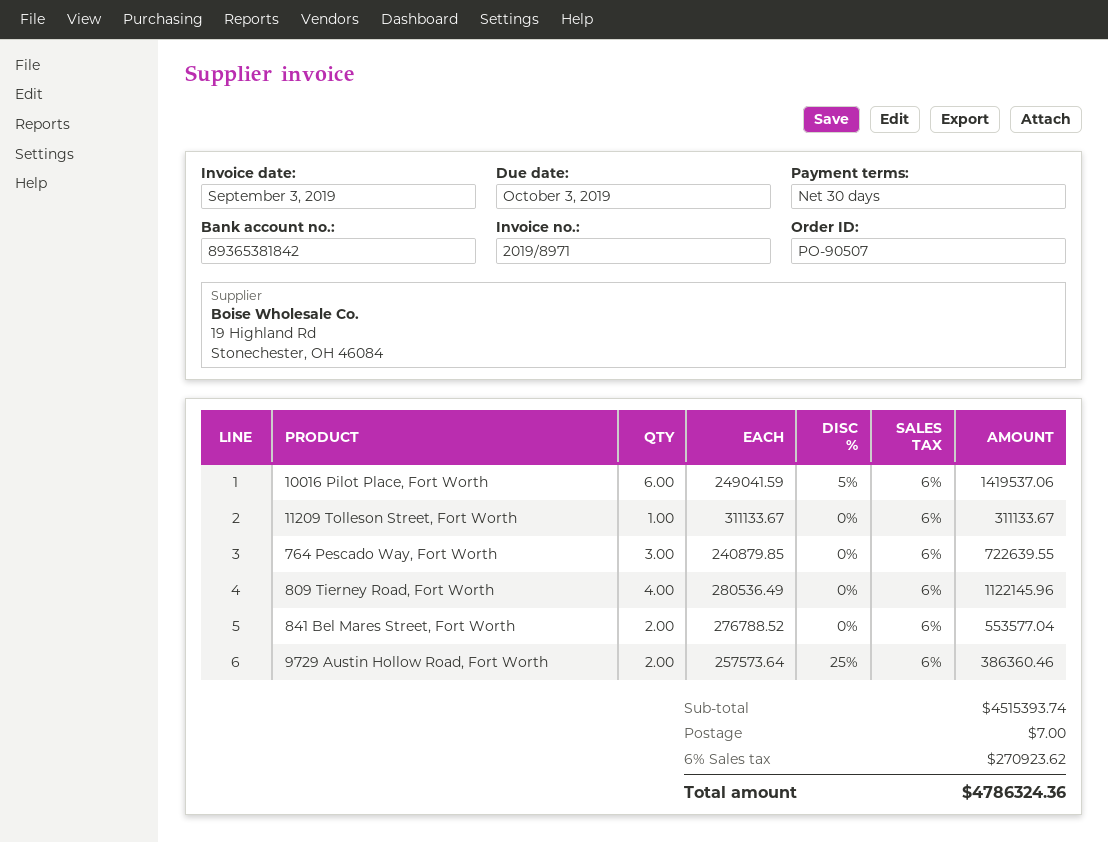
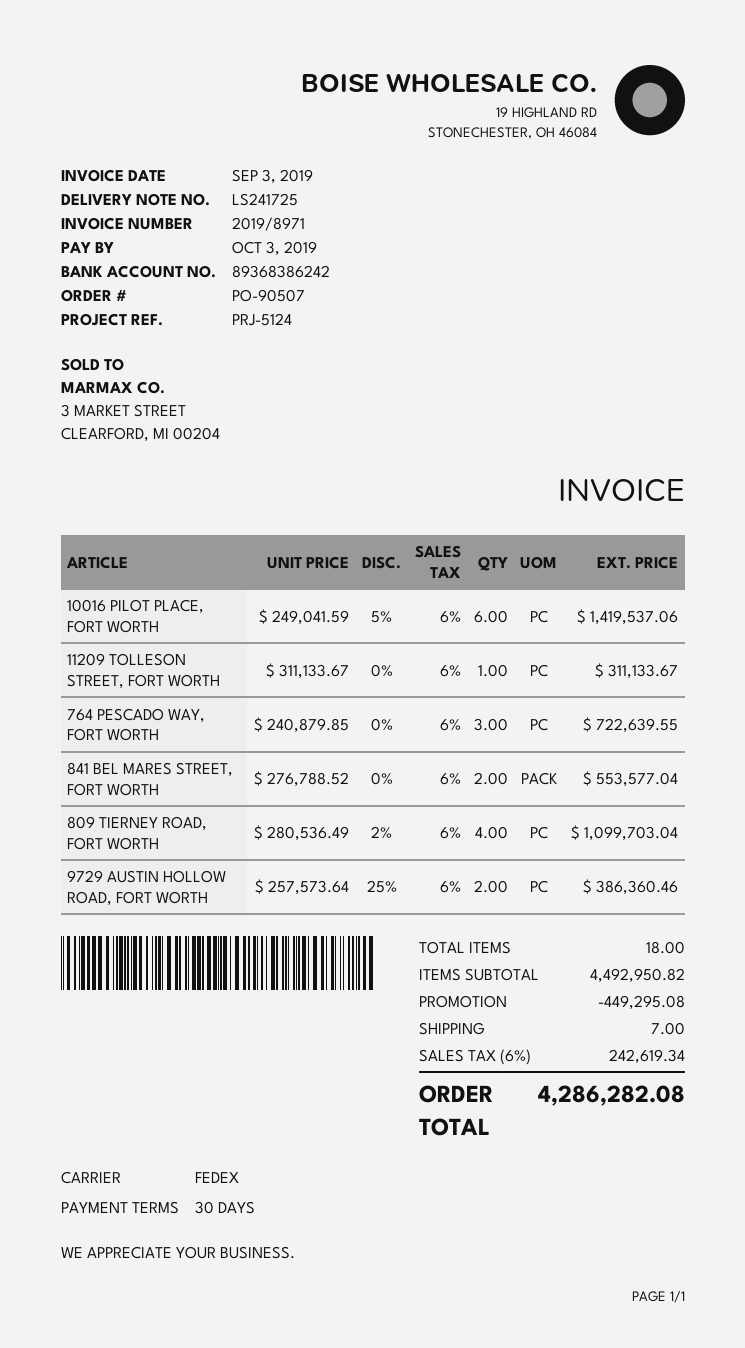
bank account: 89365381842 -> 89368386242
809 Tierney Road, Fort Worth: 4 x 280536.49 = 1122145.96 -> 4 x 280536.49 - 2% = 1099703.04
subtotal: 4515393.74 -> 4492950.82
discount: none -> 449295.08
tax: 6% = 270923.62 -> 6% = 242619.34
total: 4786324.36 -> 4286282.08

